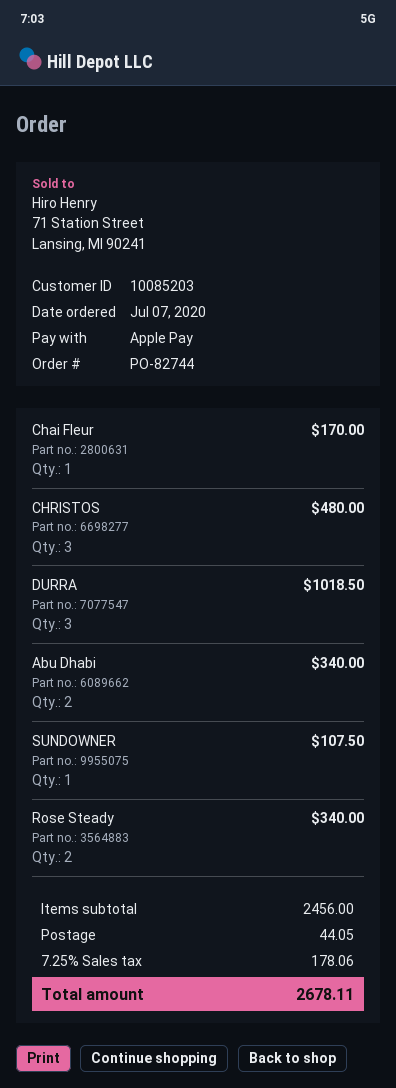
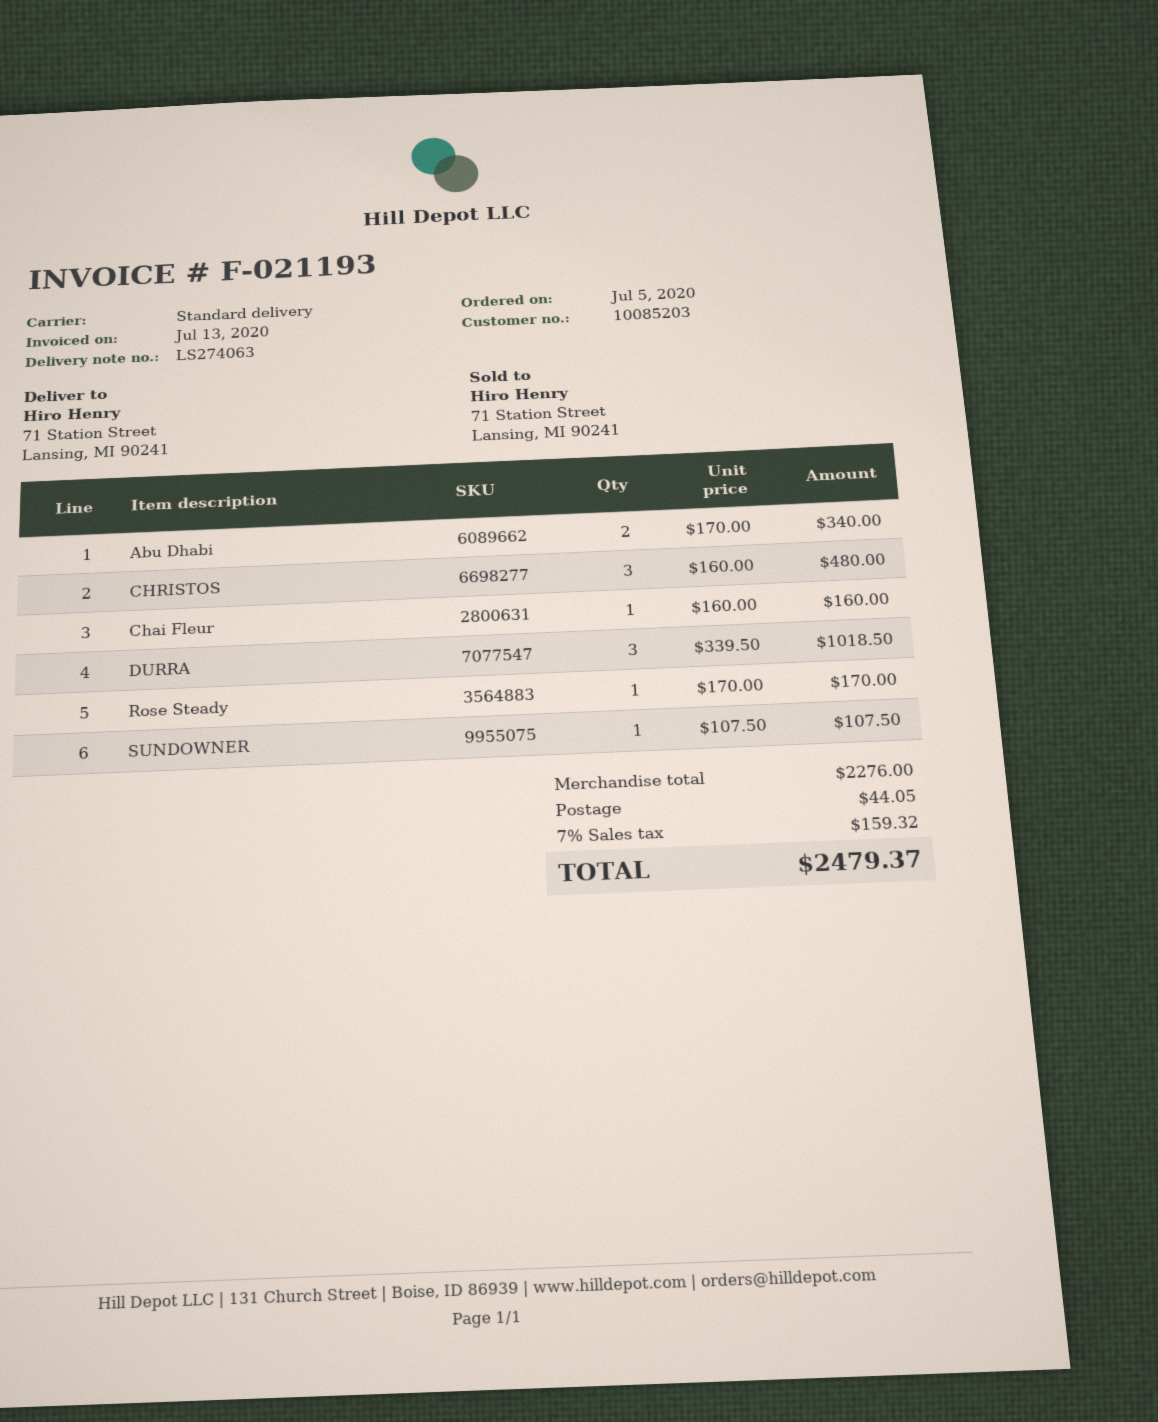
order date: 2020-07-07 -> 2020-07-05
Chai Fleur: 1 for 170.00 -> 1 for 160.00
Rose Steady: 2 for 340.00 -> 1 for 170.00
subtotal: 2456.00 -> 2276.00
tax: 7.25% = 178.06 -> 7% = 159.32
total: 2678.11 -> 2479.37

